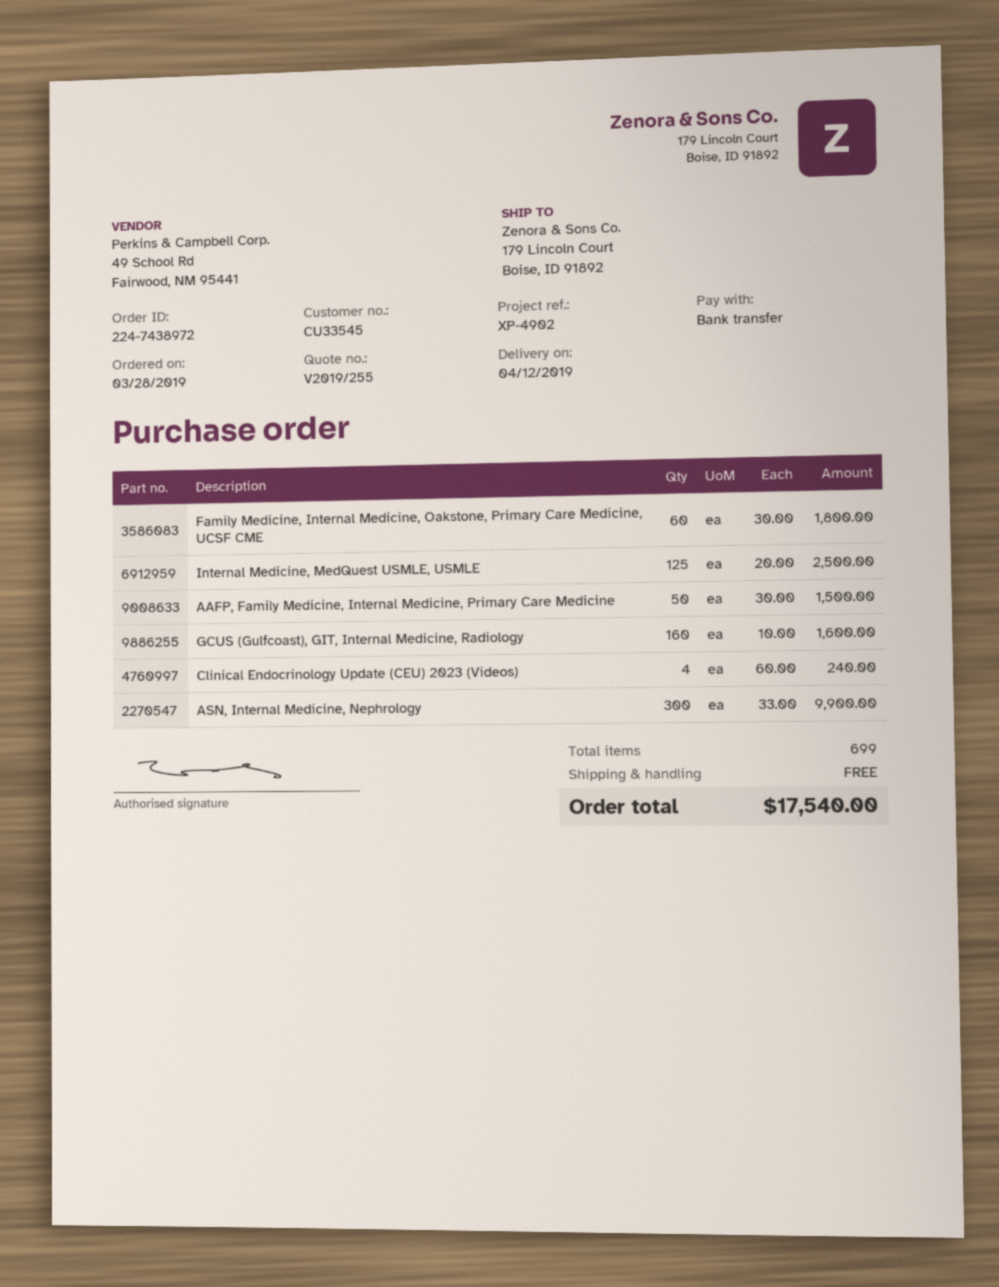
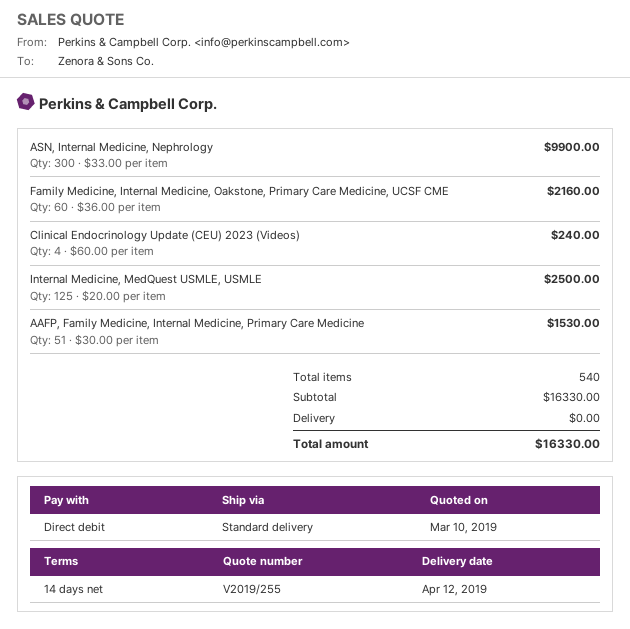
payment method: bank transfer -> direct debit
Family Medicine, Internal Medicine, Oakstone, Primary Care Medicine, UCSF CME: 60 x 30.00 = 1800.00 -> 60 x 36.00 = 2160.00
AAFP, Family Medicine, Internal Medicine, Primary Care Medicine: 50 x 30.00 = 1500.00 -> 51 x 30.00 = 1530.00
GCUS (Gulfcoast), GIT, Internal Medicine, Radiology: 160 x 10.00 = 1600.00 -> none
total quantity: 699 -> 540
total: 17540.00 -> 16330.00

